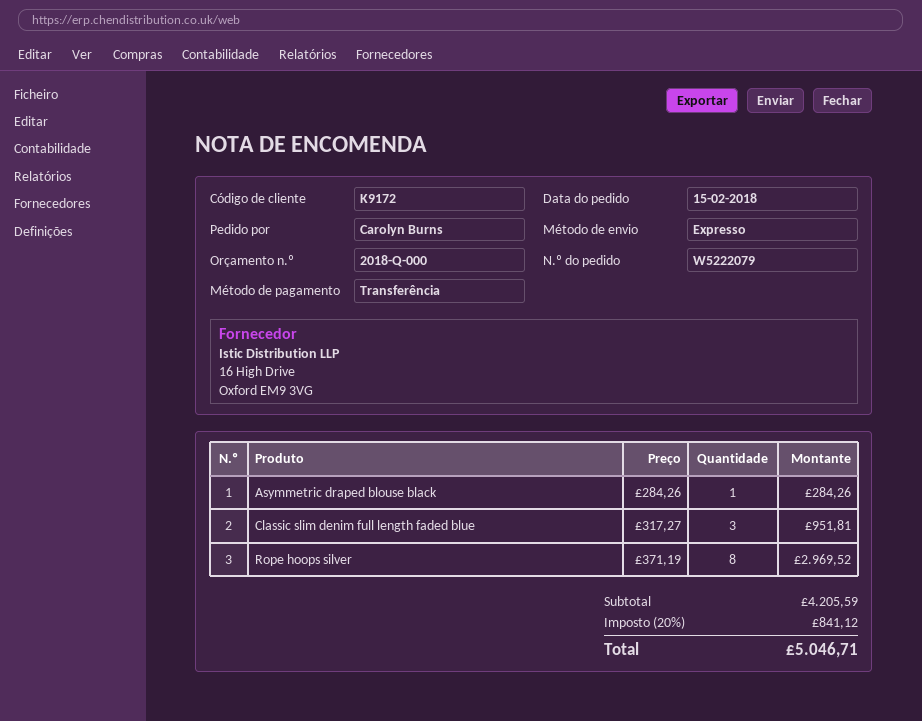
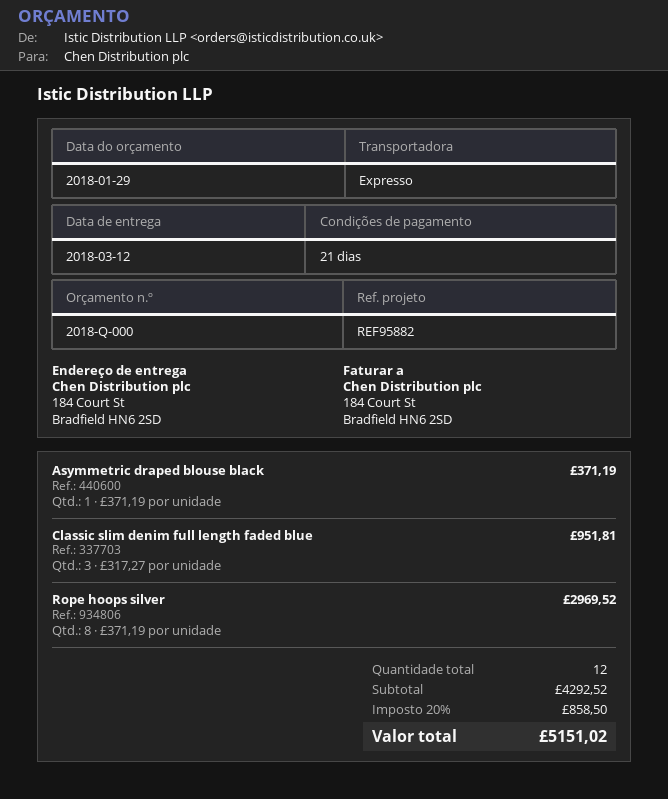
Asymmetric draped blouse black: 1 x 284.26 = 284.26 -> 1 x 371.19 = 371.19
subtotal: 4205.59 -> 4292.52
tax: 20% = 841.12 -> 20% = 858.50
total: 5046.71 -> 5151.02

